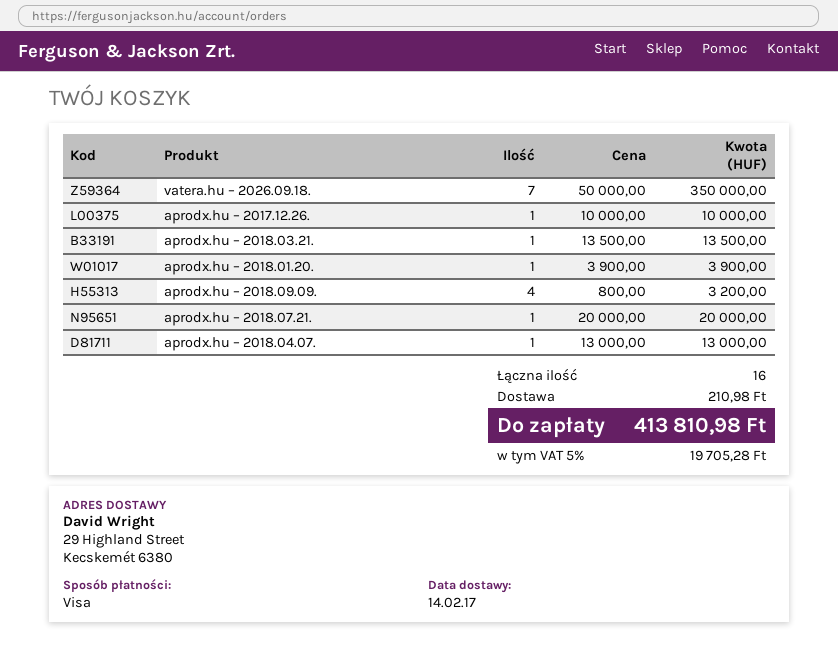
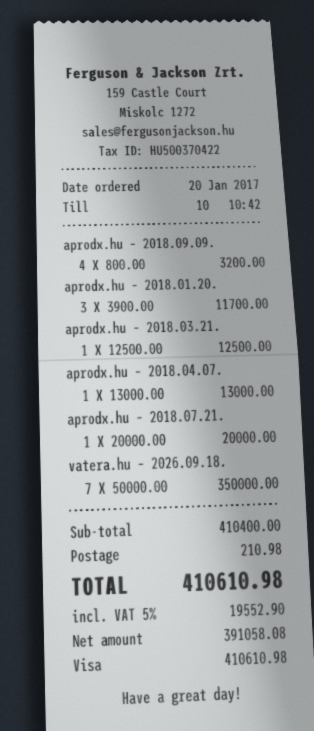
aprodx.hu – 2017.12.26.: 1 x 10000.00 = 10000.00 -> none
aprodx.hu – 2018.03.21.: 1 x 13500.00 = 13500.00 -> 1 x 12500.00 = 12500.00
aprodx.hu – 2018.01.20.: 1 x 3900.00 = 3900.00 -> 3 x 3900.00 = 11700.00
tax: 5% = 19705.28 -> 5% = 19552.90
total: 413810.98 -> 410610.98

